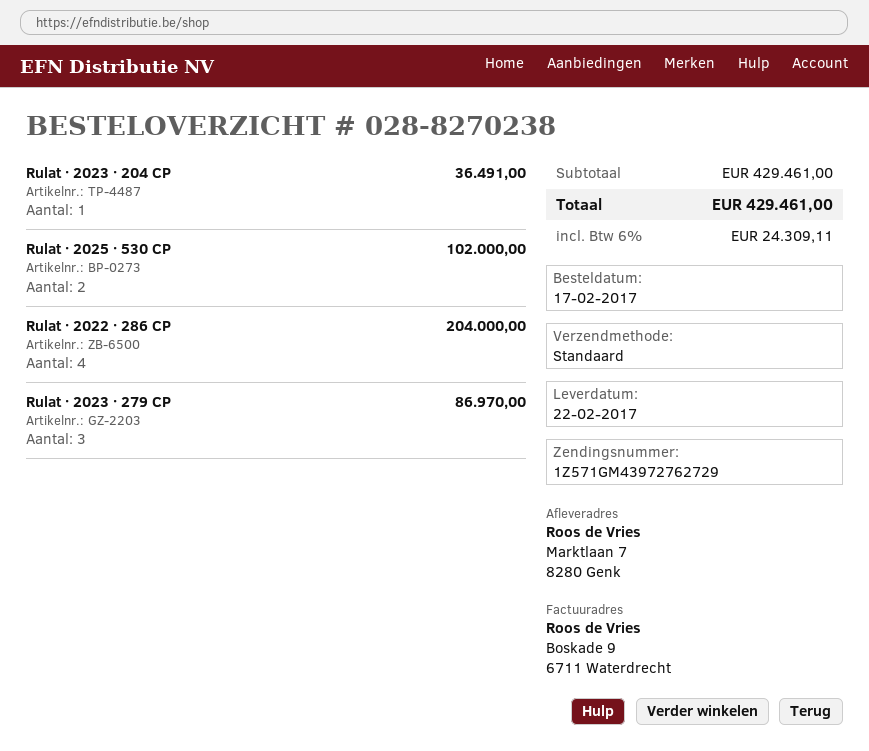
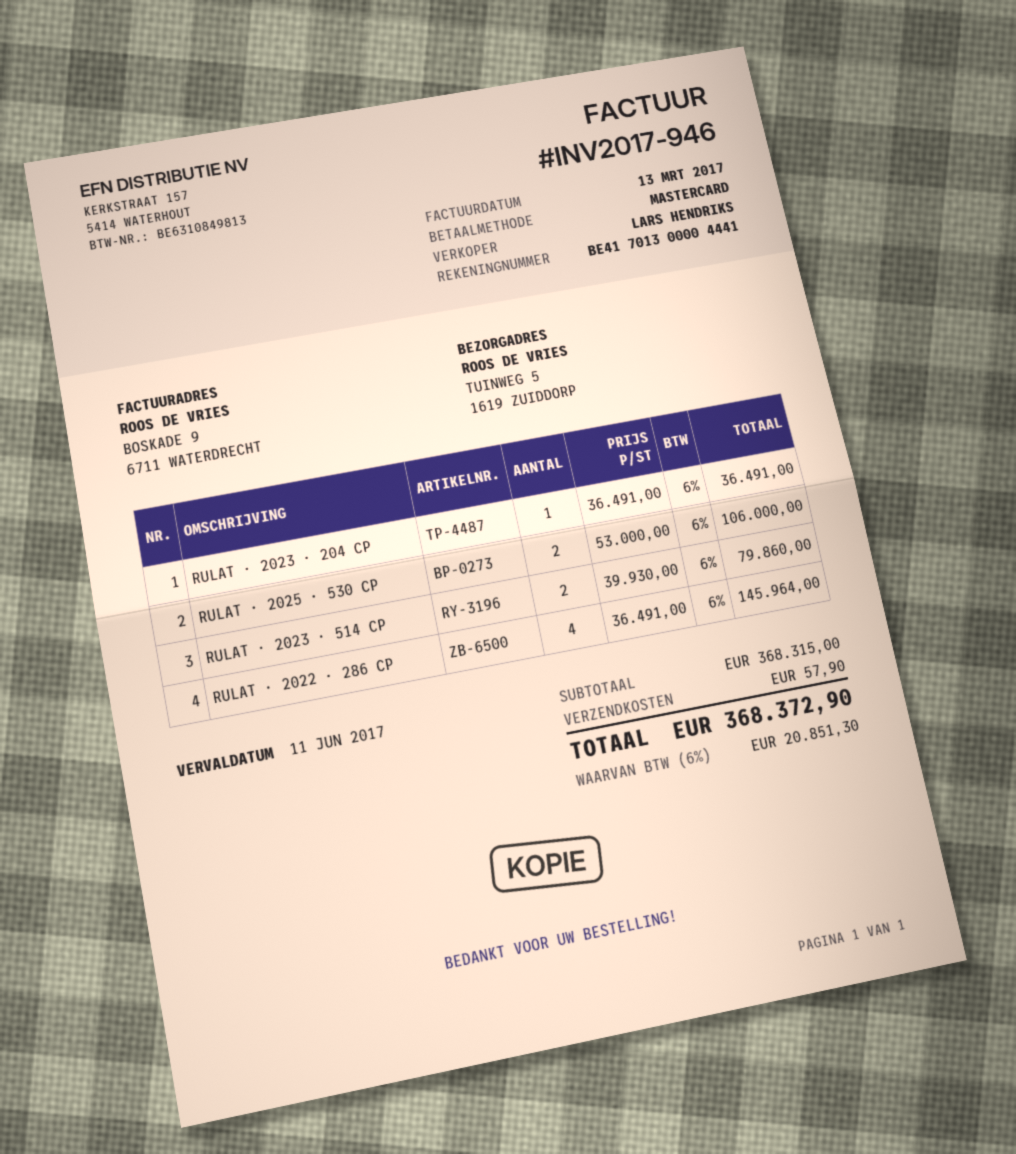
ship to: Marktlaan 7, 8280 Genk -> TUINWEG 5, 1619 ZUIDDORP
Rulat · 2025 · 530 CP: 2 for 102000.00 -> 2 for 106000.00
Rulat · 2022 · 286 CP: 4 for 204000.00 -> 4 for 145964.00
Rulat · 2023 · 279 CP: 3 for 86970.00 -> none
RULAT · 2023 · 514 CP: none -> 2 for 79860.00
subtotal: 429461.00 -> 368315.00
shipping: none -> 57.90
tax: 6% = 24309.11 -> 6% = 20851.30
total: 429461.00 -> 368372.90

